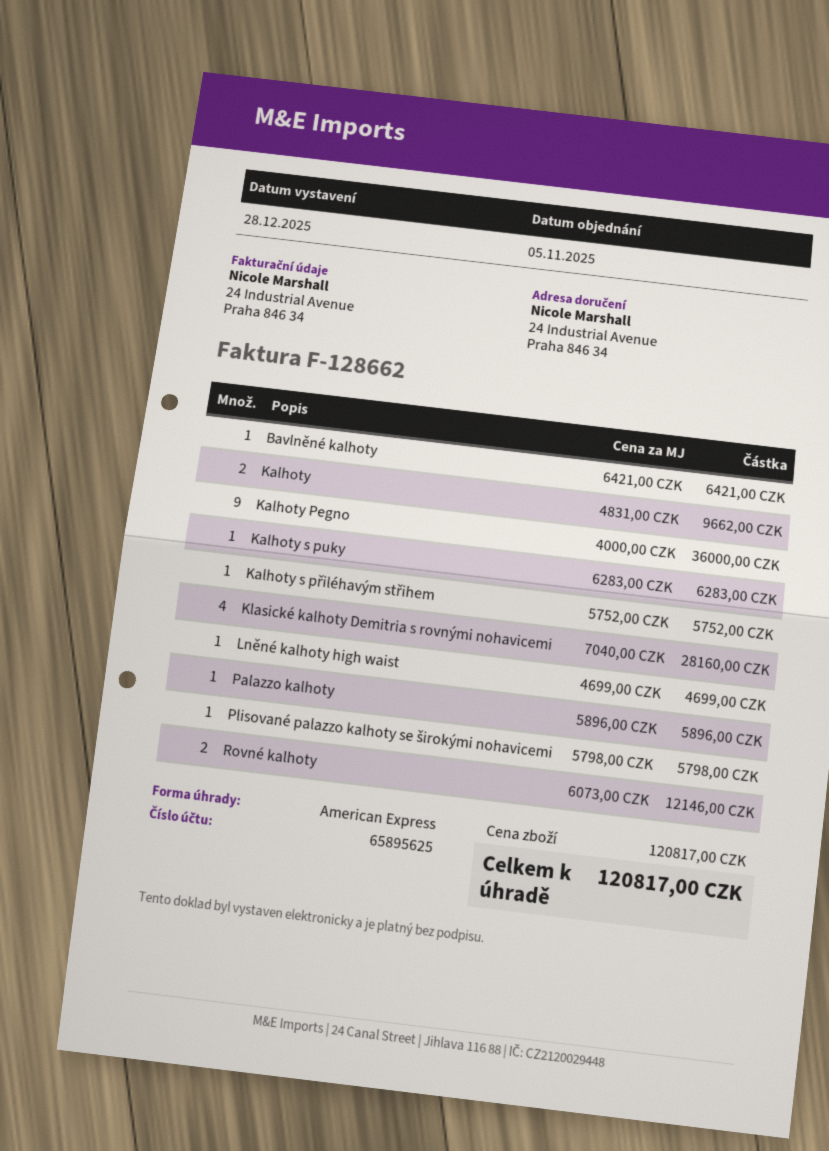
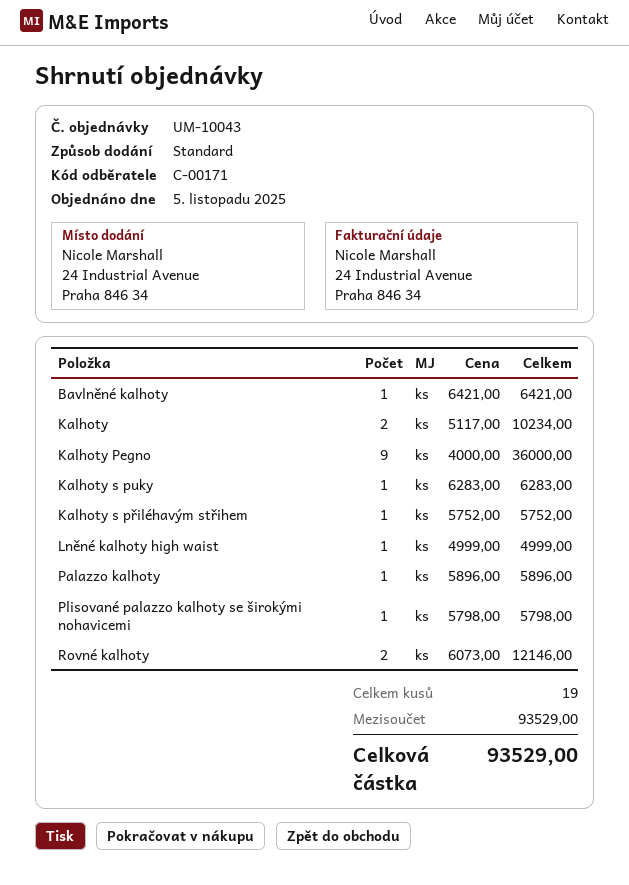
Kalhoty: 2 x 4831.00 = 9662.00 -> 2 x 5117.00 = 10234.00
Klasické kalhoty Demitria s rovnými nohavicemi: 4 x 7040.00 = 28160.00 -> none
Lněné kalhoty high waist: 1 x 4699.00 = 4699.00 -> 1 x 4999.00 = 4999.00
subtotal: 120817.00 -> 93529.00
total: 120817.00 -> 93529.00

